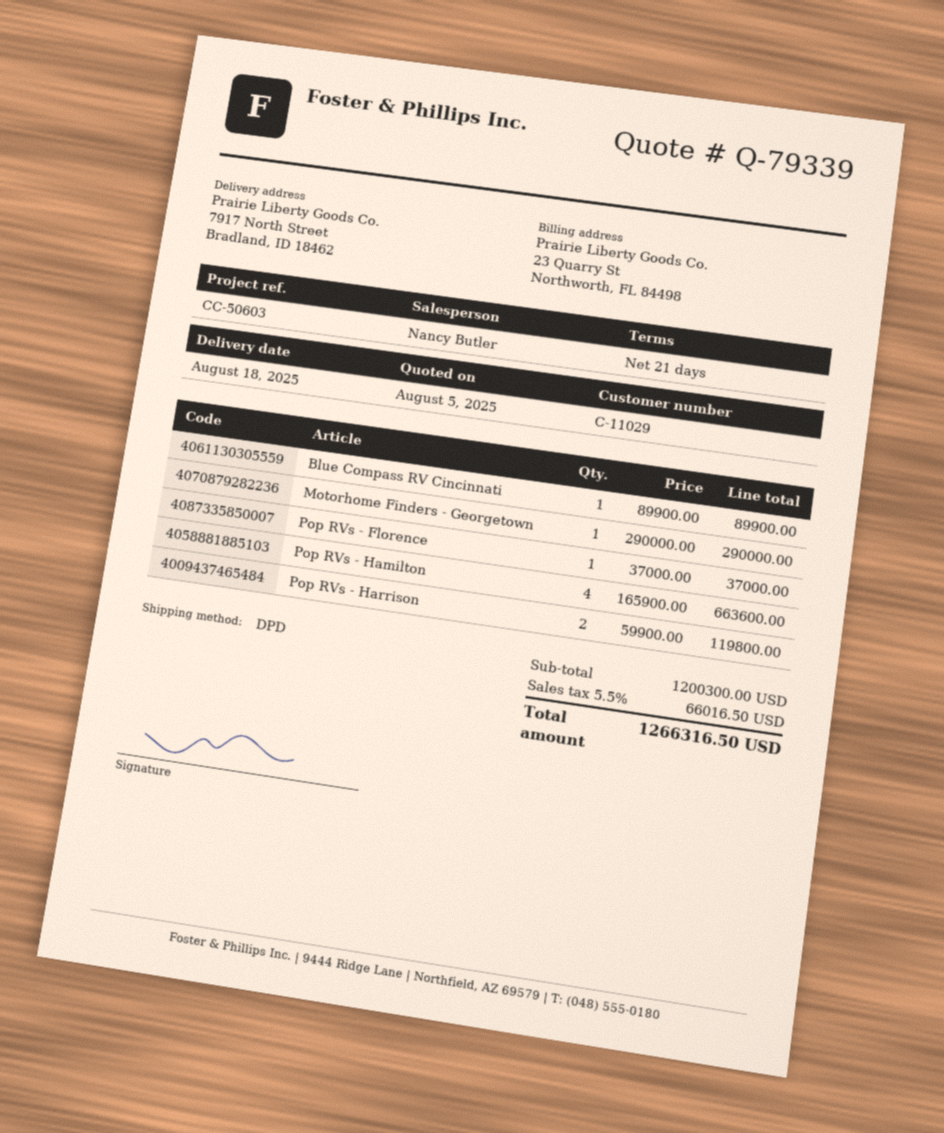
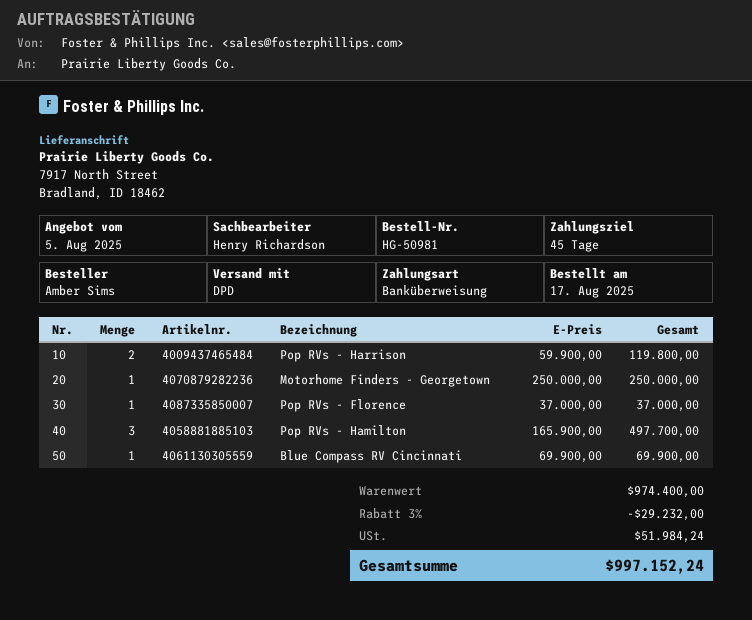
payment terms: 21 days -> 45 days
sales rep: Nancy Butler -> Henry Richardson
Blue Compass RV Cincinnati: 1 x 89900.00 = 89900.00 -> 1 x 69900.00 = 69900.00
Motorhome Finders - Georgetown: 1 x 290000.00 = 290000.00 -> 1 x 250000.00 = 250000.00
Pop RVs - Hamilton: 4 x 165900.00 = 663600.00 -> 3 x 165900.00 = 497700.00
subtotal: 1200300.00 -> 974400.00
discount: none -> 3% = 29232.00
tax: 66016.50 -> 51984.24
total: 1266316.50 -> 997152.24

